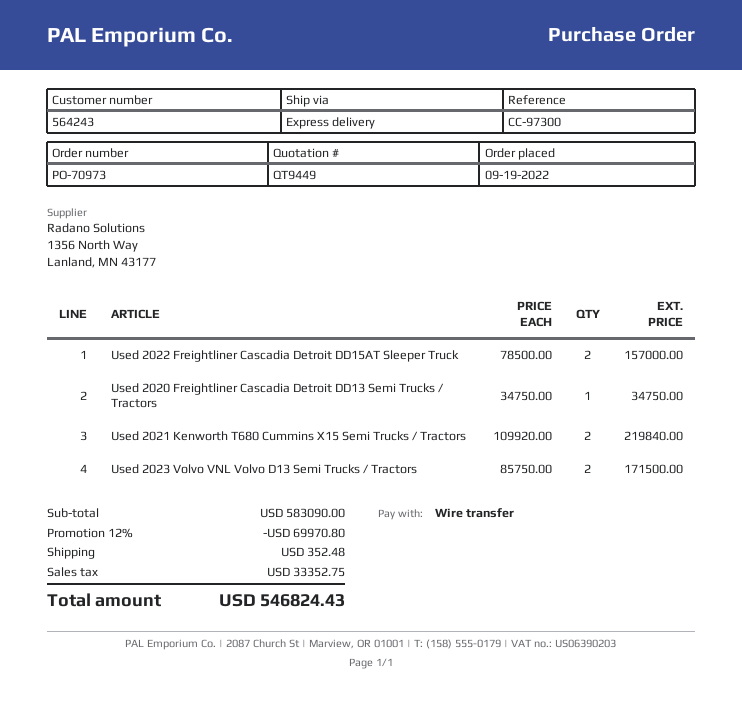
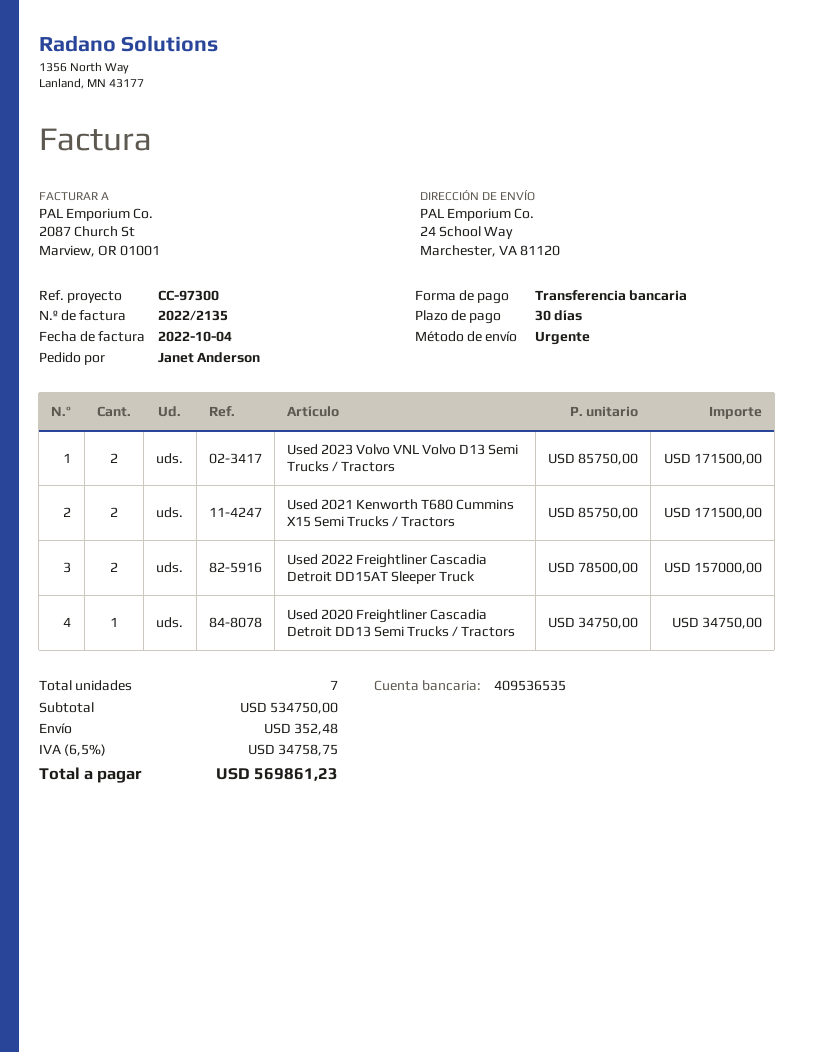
Used 2021 Kenworth T680 Cummins X15 Semi Trucks / Tractors: 2 x 109920.00 = 219840.00 -> 2 x 85750.00 = 171500.00
subtotal: 583090.00 -> 534750.00
discount: 12% = 69970.80 -> none
tax: 33352.75 -> 34758.75
total: 546824.43 -> 569861.23

